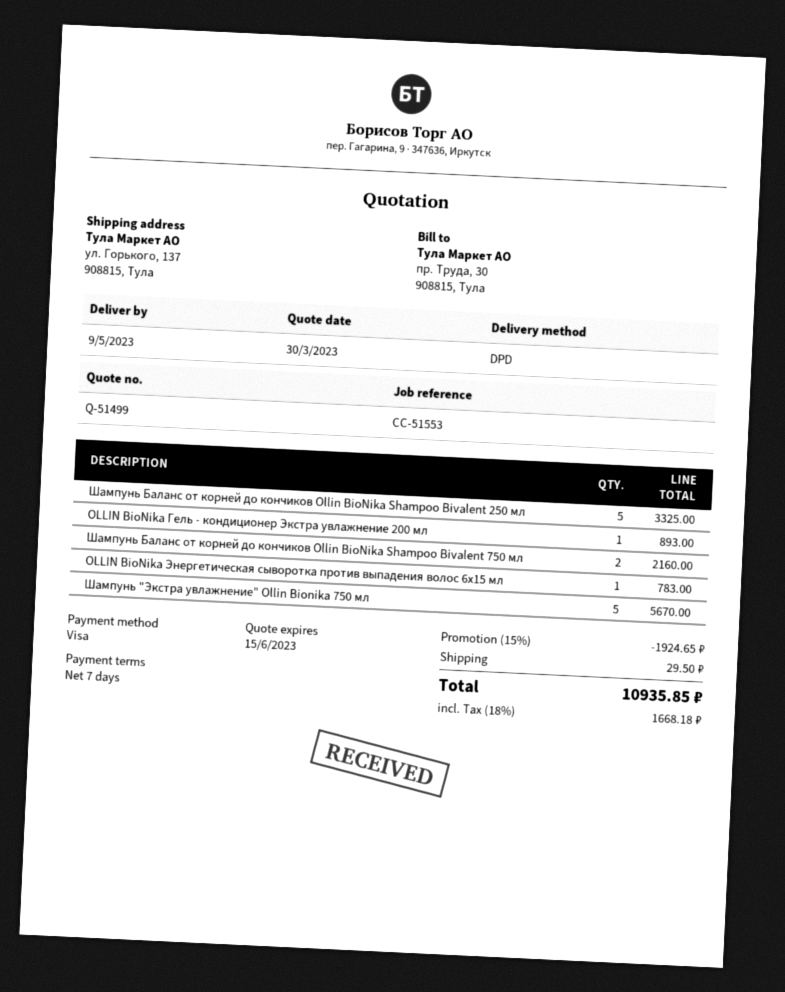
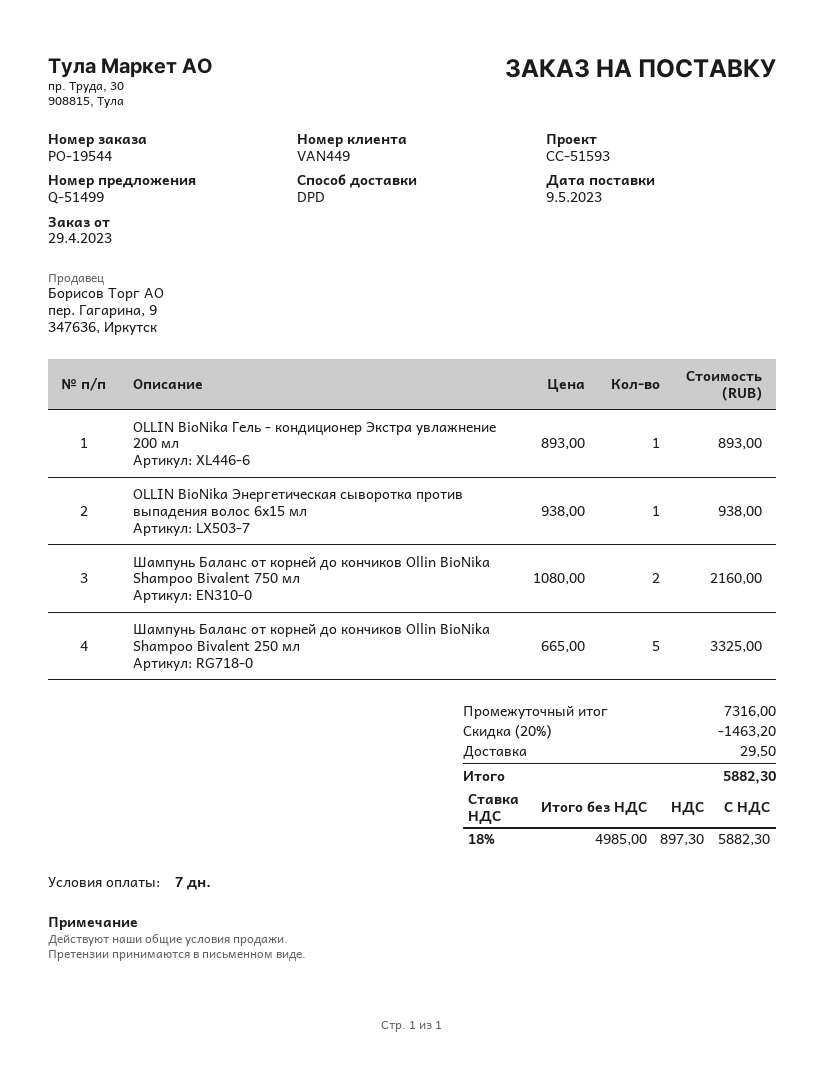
reference: CC-51553 -> CC-51593
OLLIN BioNika Энергетическая сыворотка против выпадения волос 6х15 мл: 1 for 783.00 -> 1 for 938.00
Шампунь "Экстра увлажнение" Ollin Bionika 750 мл: 5 for 5670.00 -> none
discount: 15% = 1924.65 -> 20% = 1463.20
tax: 18% = 1668.18 -> 18% = 897.30
total: 10935.85 -> 5882.30

